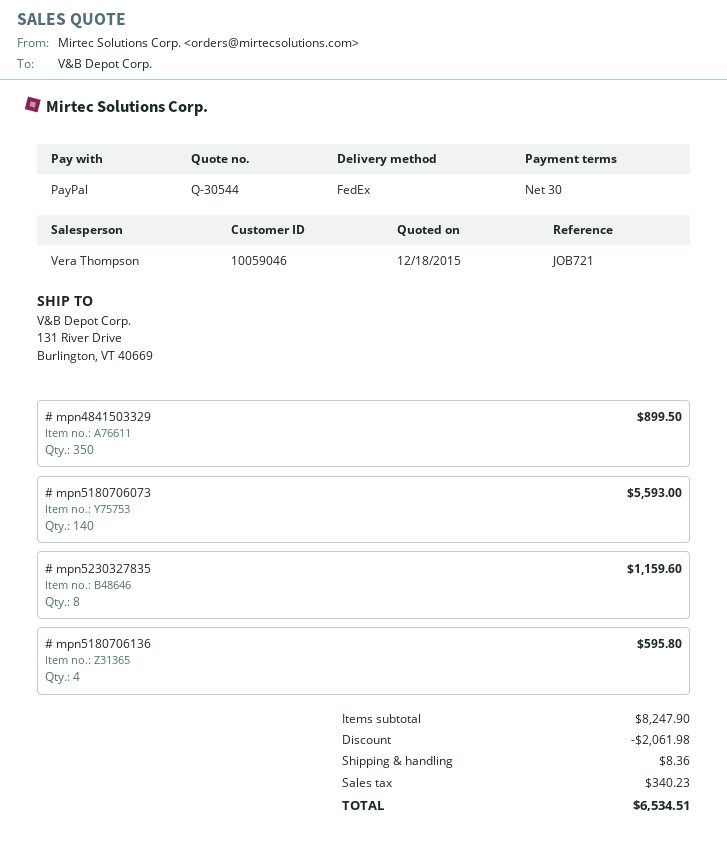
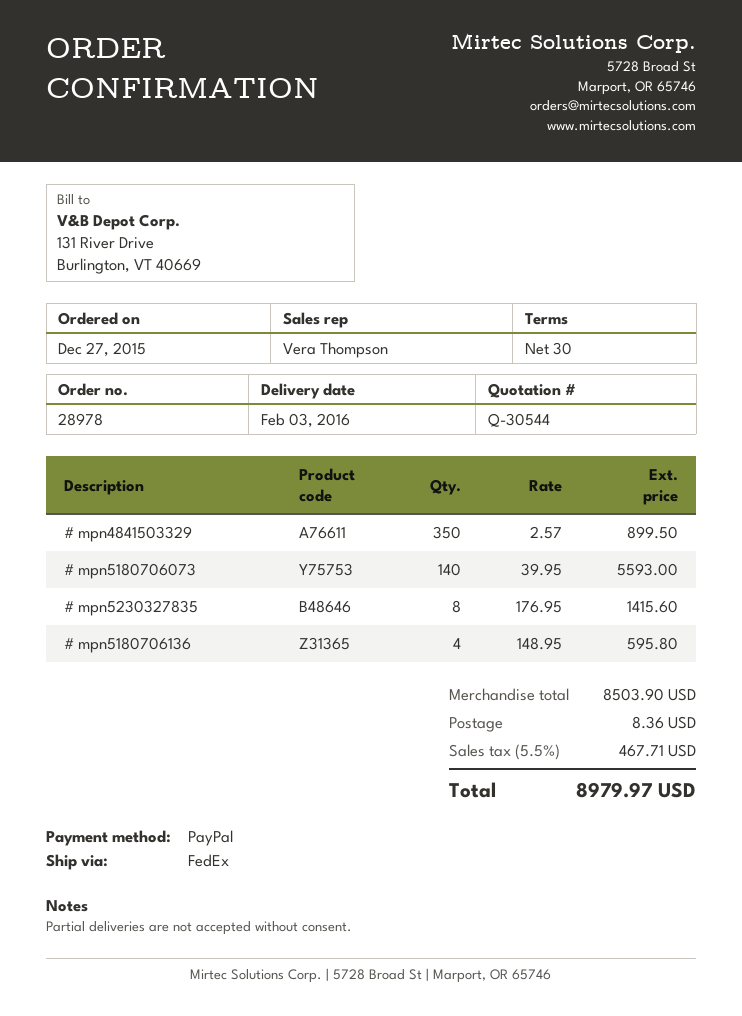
# mpn5230327835: 8 for 1159.60 -> 8 for 1415.60
subtotal: 8247.90 -> 8503.90
discount: 2061.98 -> none
tax: 340.23 -> 467.71
total: 6534.51 -> 8979.97

